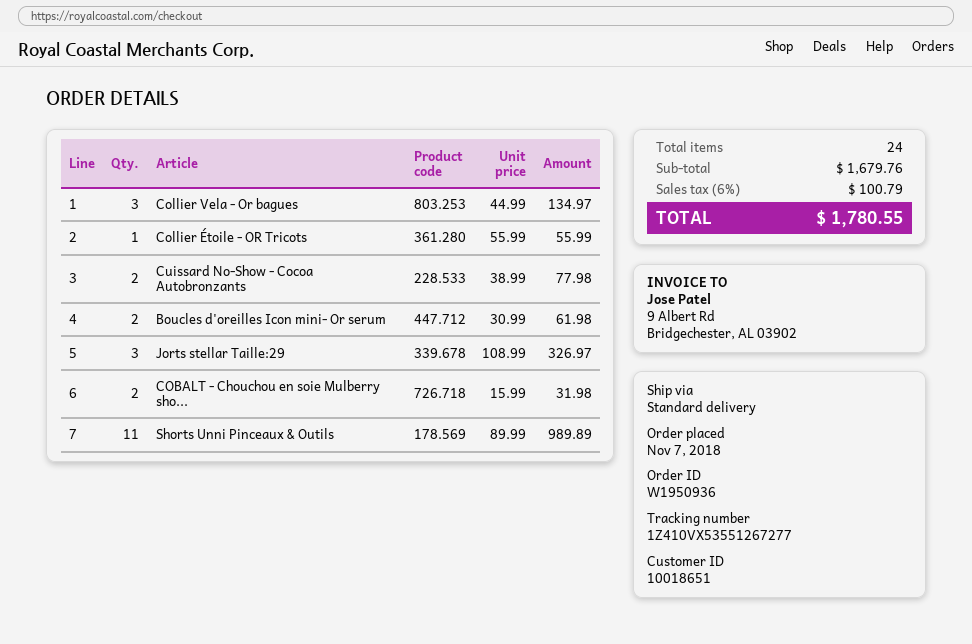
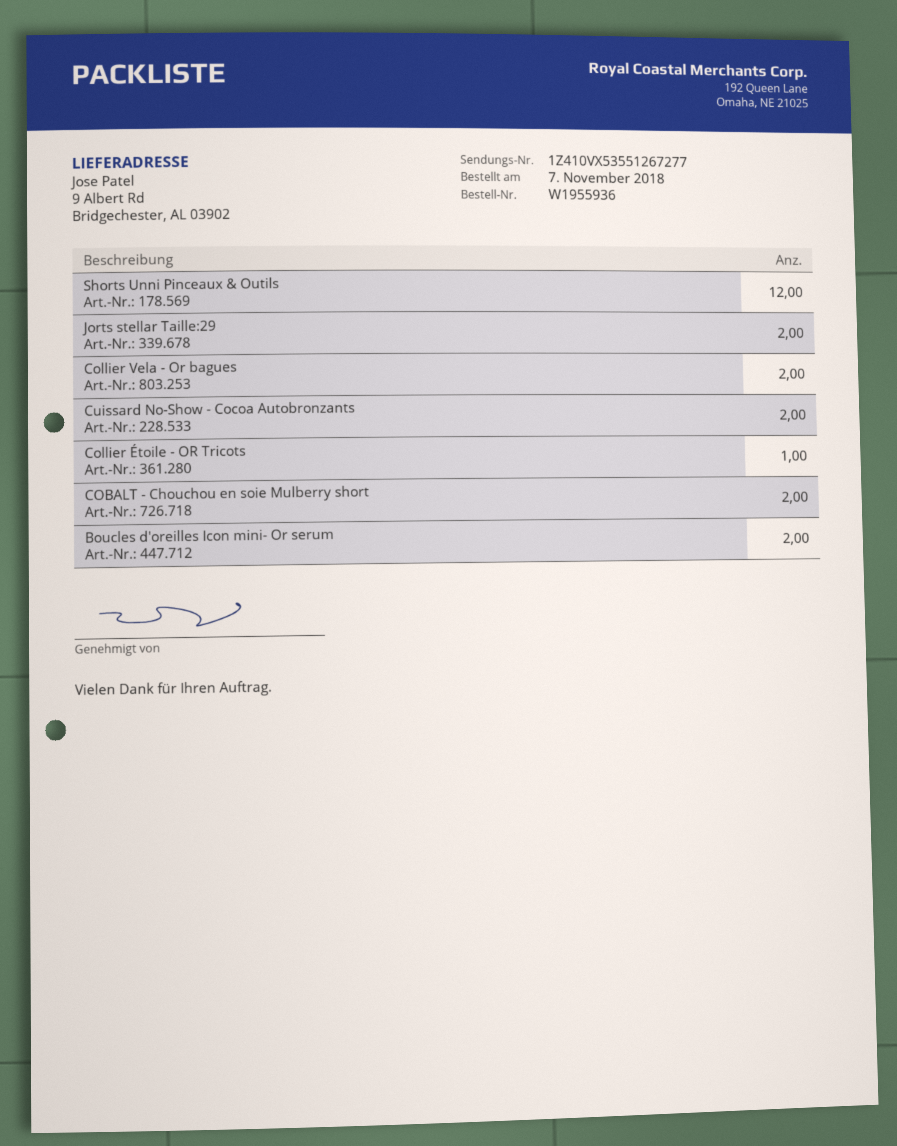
order number: W1950936 -> W1955936
Collier Vela - Or bagues: 3 -> 2
Jorts stellar Taille:29: 3 -> 2
Shorts Unni Pinceaux & Outils: 11 -> 12

